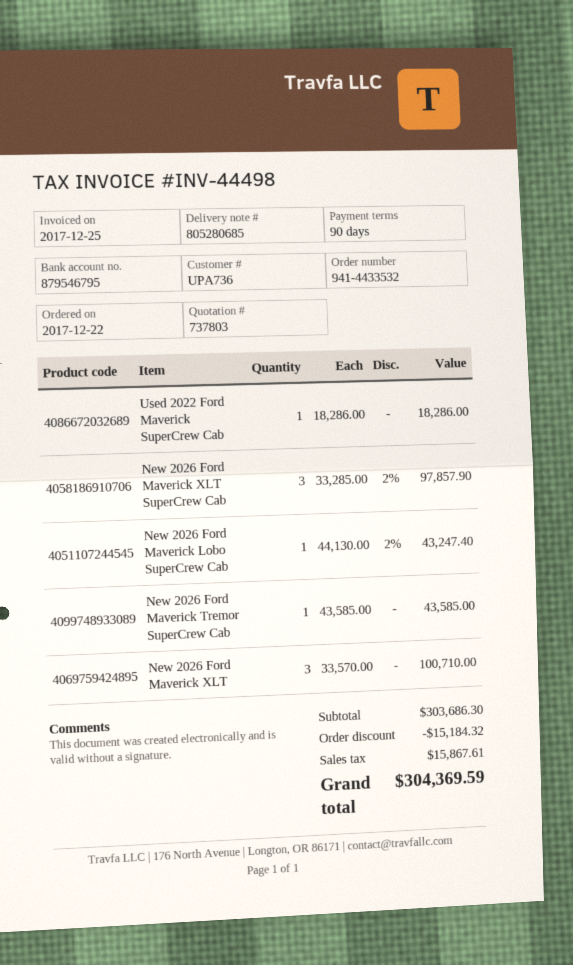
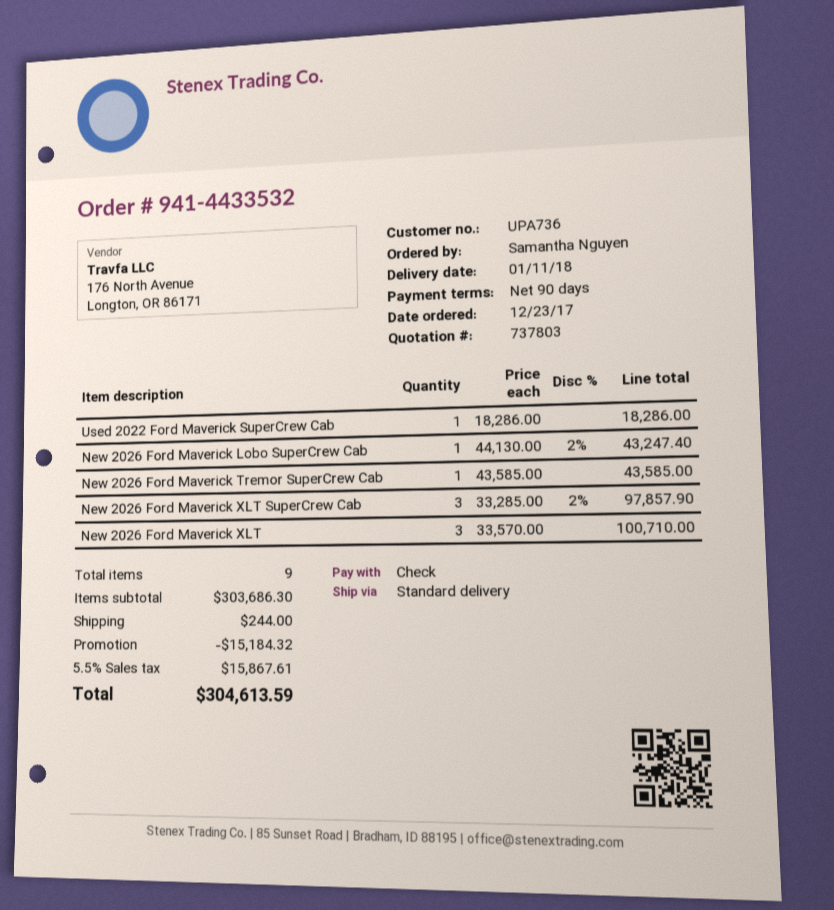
order date: 2017-12-22 -> 2017-12-23
shipping: none -> 244.00
total: 304369.59 -> 304613.59

